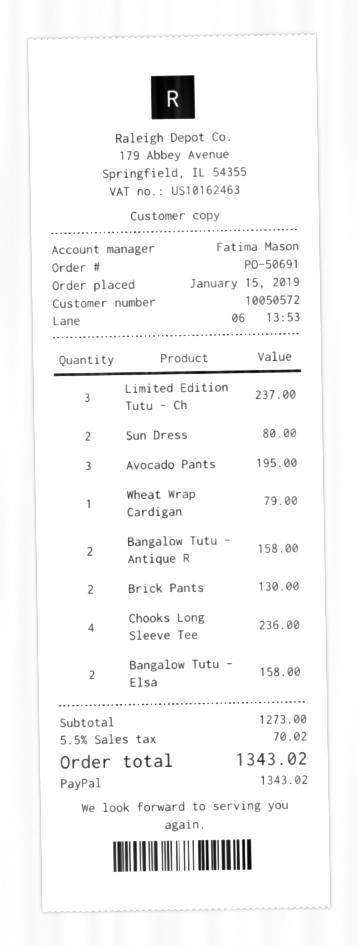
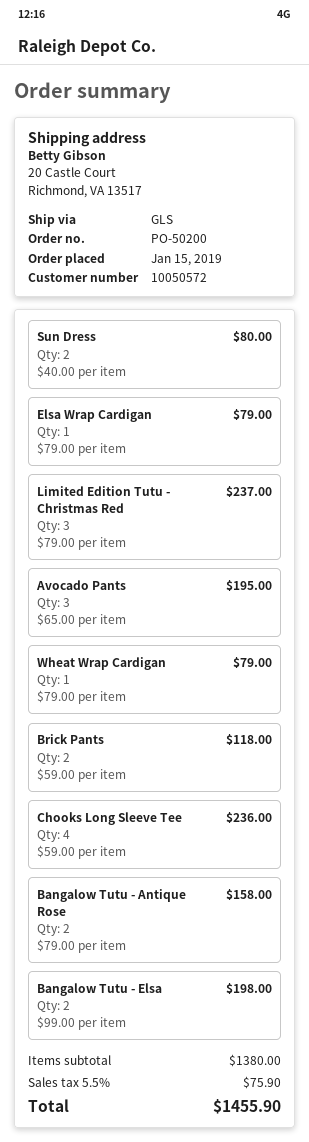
order number: PO-50691 -> PO-50200
Brick Pants: 2 for 130.00 -> 2 for 118.00
Bangalow Tutu - Elsa: 2 for 158.00 -> 2 for 198.00
Elsa Wrap Cardigan: none -> 1 for 79.00
subtotal: 1273.00 -> 1380.00
tax: 5.5% = 70.02 -> 5.5% = 75.90
total: 1343.02 -> 1455.90

